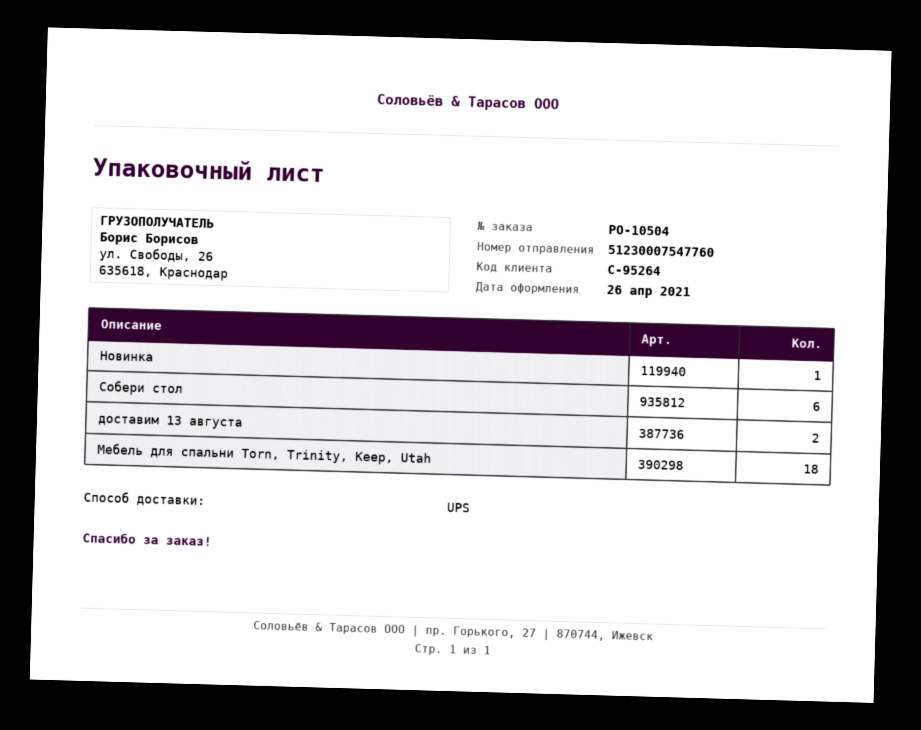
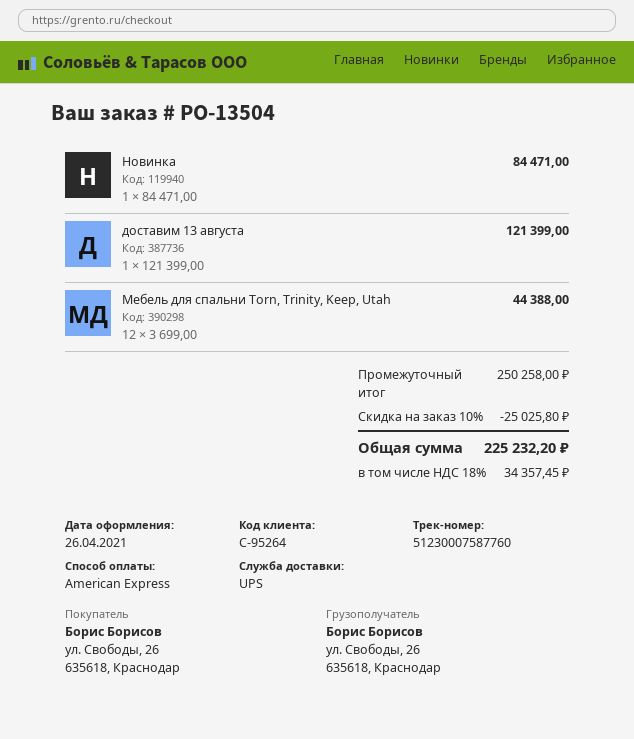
order number: PO-10504 -> PO-13504
tracking number: 51230007547760 -> 51230007587760
Собери стол: 6 -> none
доставим 13 августа: 2 -> 1
Мебель для спальни Torn, Trinity, Keep, Utah: 18 -> 12

